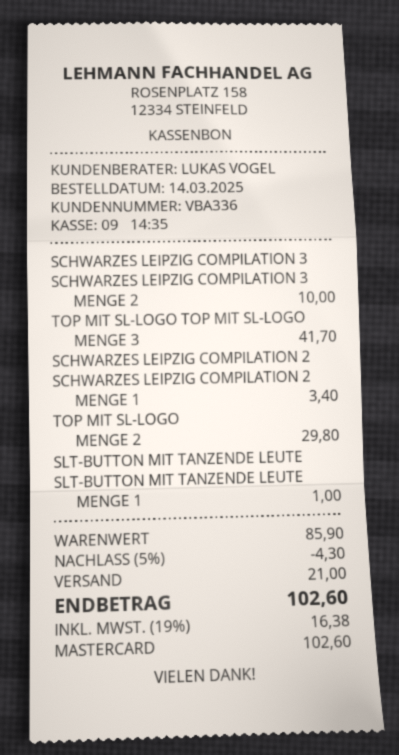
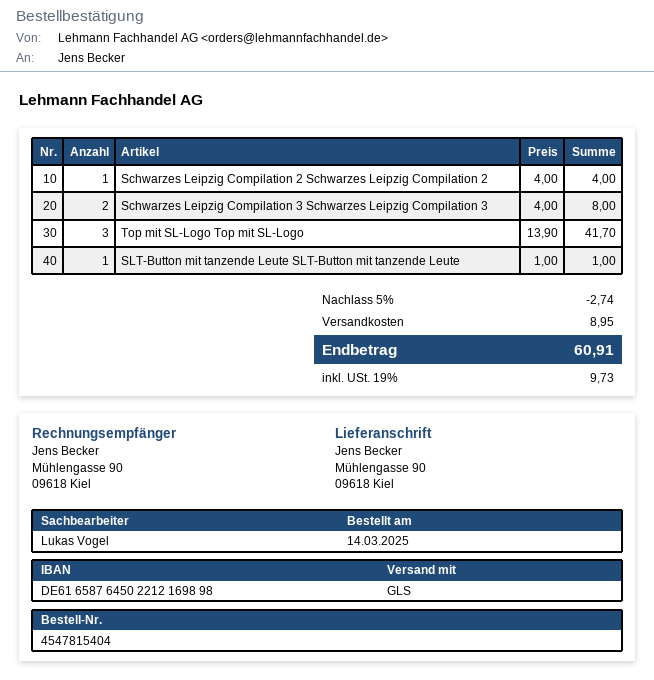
SCHWARZES LEIPZIG COMPILATION 3 SCHWARZES LEIPZIG COMPILATION 3: 2 for 10.00 -> 2 for 8.00
SCHWARZES LEIPZIG COMPILATION 2 SCHWARZES LEIPZIG COMPILATION 2: 1 for 3.40 -> 1 for 4.00
TOP MIT SL-LOGO: 2 for 29.80 -> none
discount: 5% = 4.30 -> 5% = 2.74
shipping: 21.00 -> 8.95
tax: 19% = 16.38 -> 19% = 9.73
total: 102.60 -> 60.91

